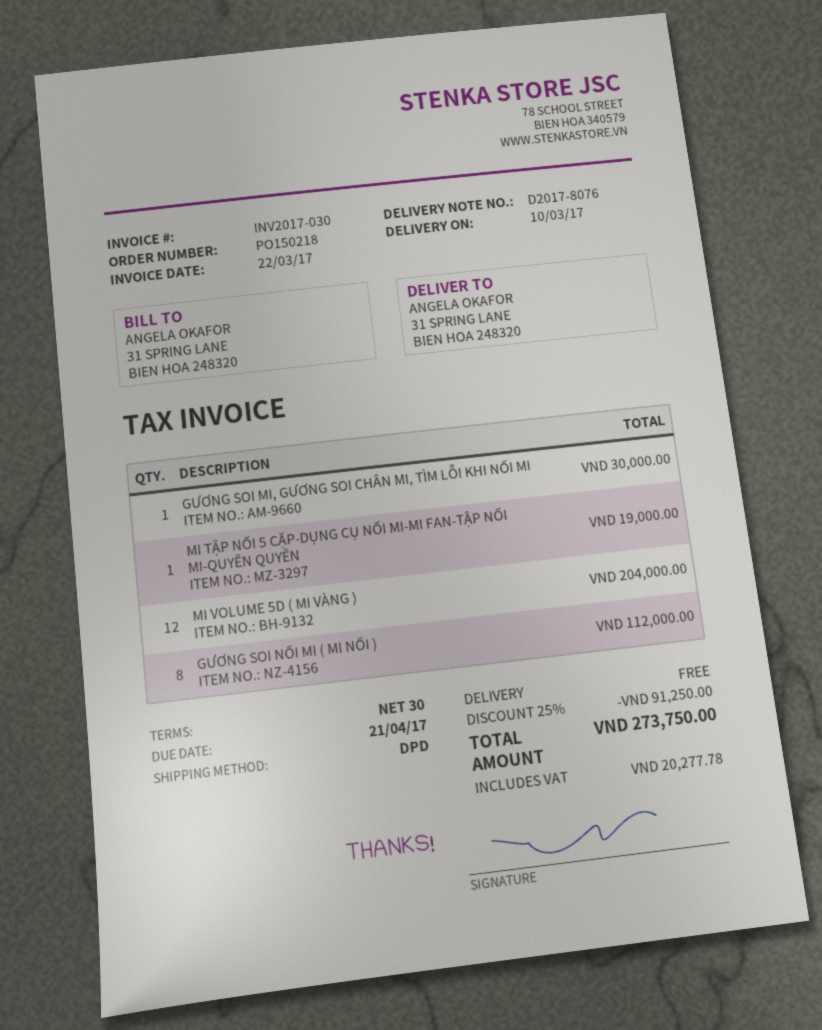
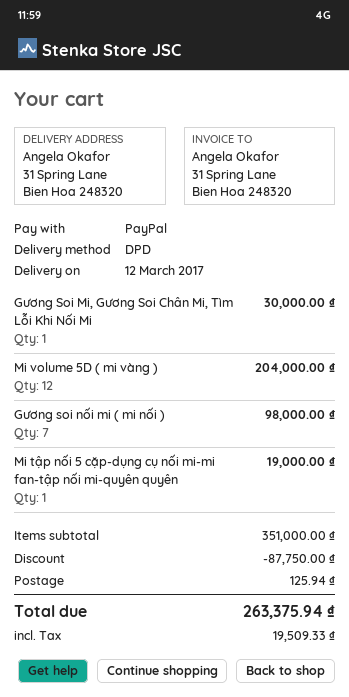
delivery date: 2017-03-10 -> 2017-03-12
GƯƠNG SOI NỐI MI ( MI NỐI ): 8 for 112000.00 -> 7 for 98000.00
discount: 91250.00 -> 87750.00
shipping: 0.00 -> 125.94
tax: 20277.78 -> 19509.33
total: 273750.00 -> 263375.94

